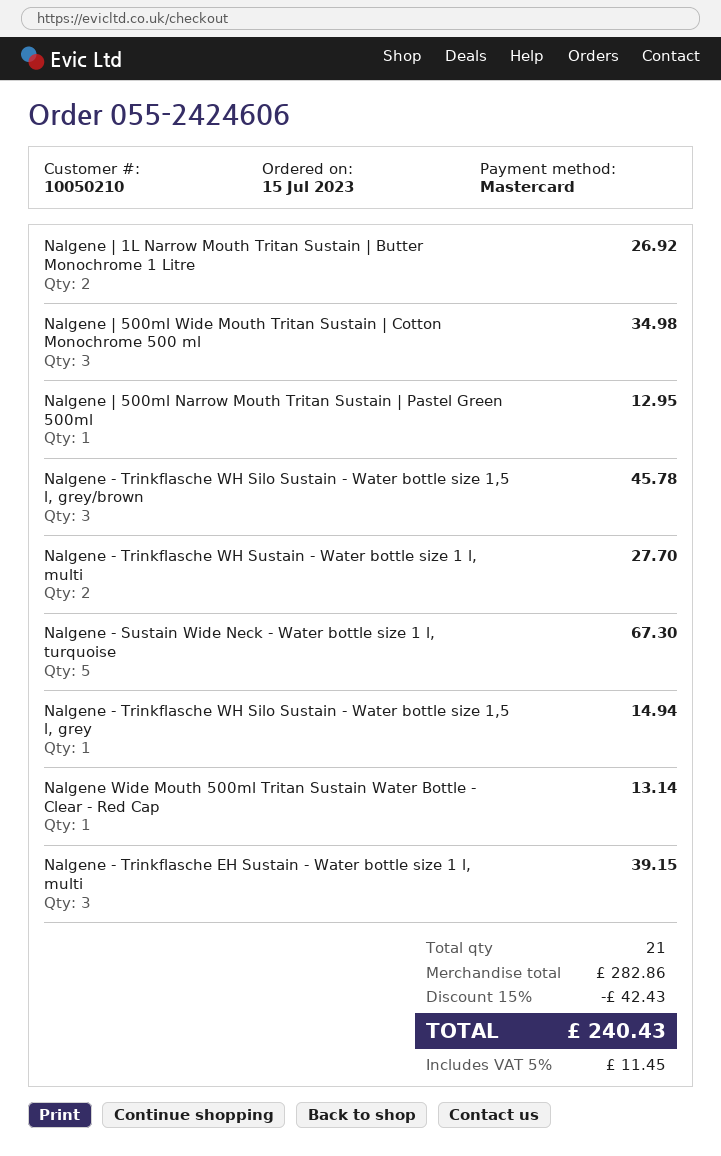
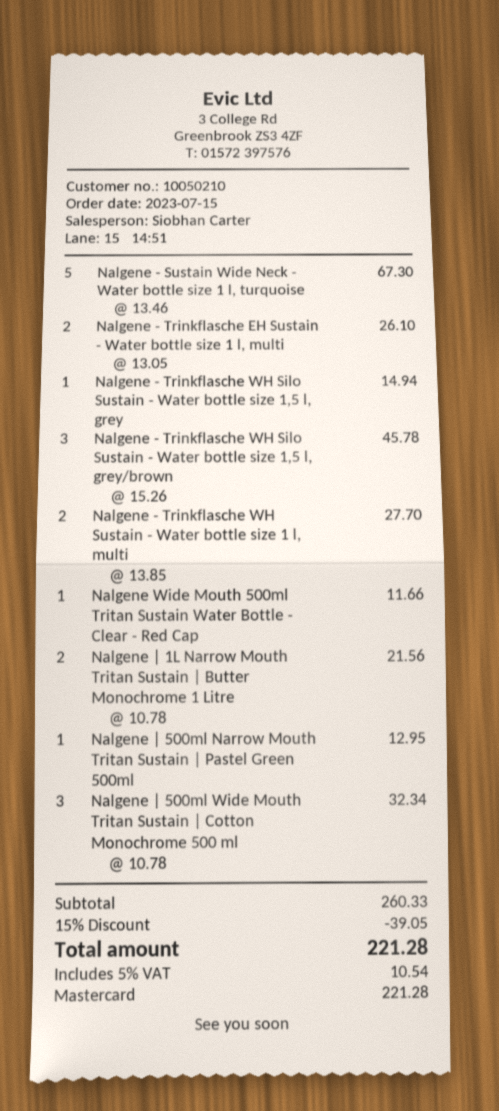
Nalgene | 1L Narrow Mouth Tritan Sustain | Butter Monochrome 1 Litre: 2 for 26.92 -> 2 for 21.56
Nalgene | 500ml Wide Mouth Tritan Sustain | Cotton Monochrome 500 ml: 3 for 34.98 -> 3 for 32.34
Nalgene Wide Mouth 500ml Tritan Sustain Water Bottle - Clear - Red Cap: 1 for 13.14 -> 1 for 11.66
Nalgene - Trinkflasche EH Sustain - Water bottle size 1 l, multi: 3 for 39.15 -> 2 for 26.10
subtotal: 282.86 -> 260.33
discount: 15% = 42.43 -> 15% = 39.05
tax: 5% = 11.45 -> 5% = 10.54
total: 240.43 -> 221.28

